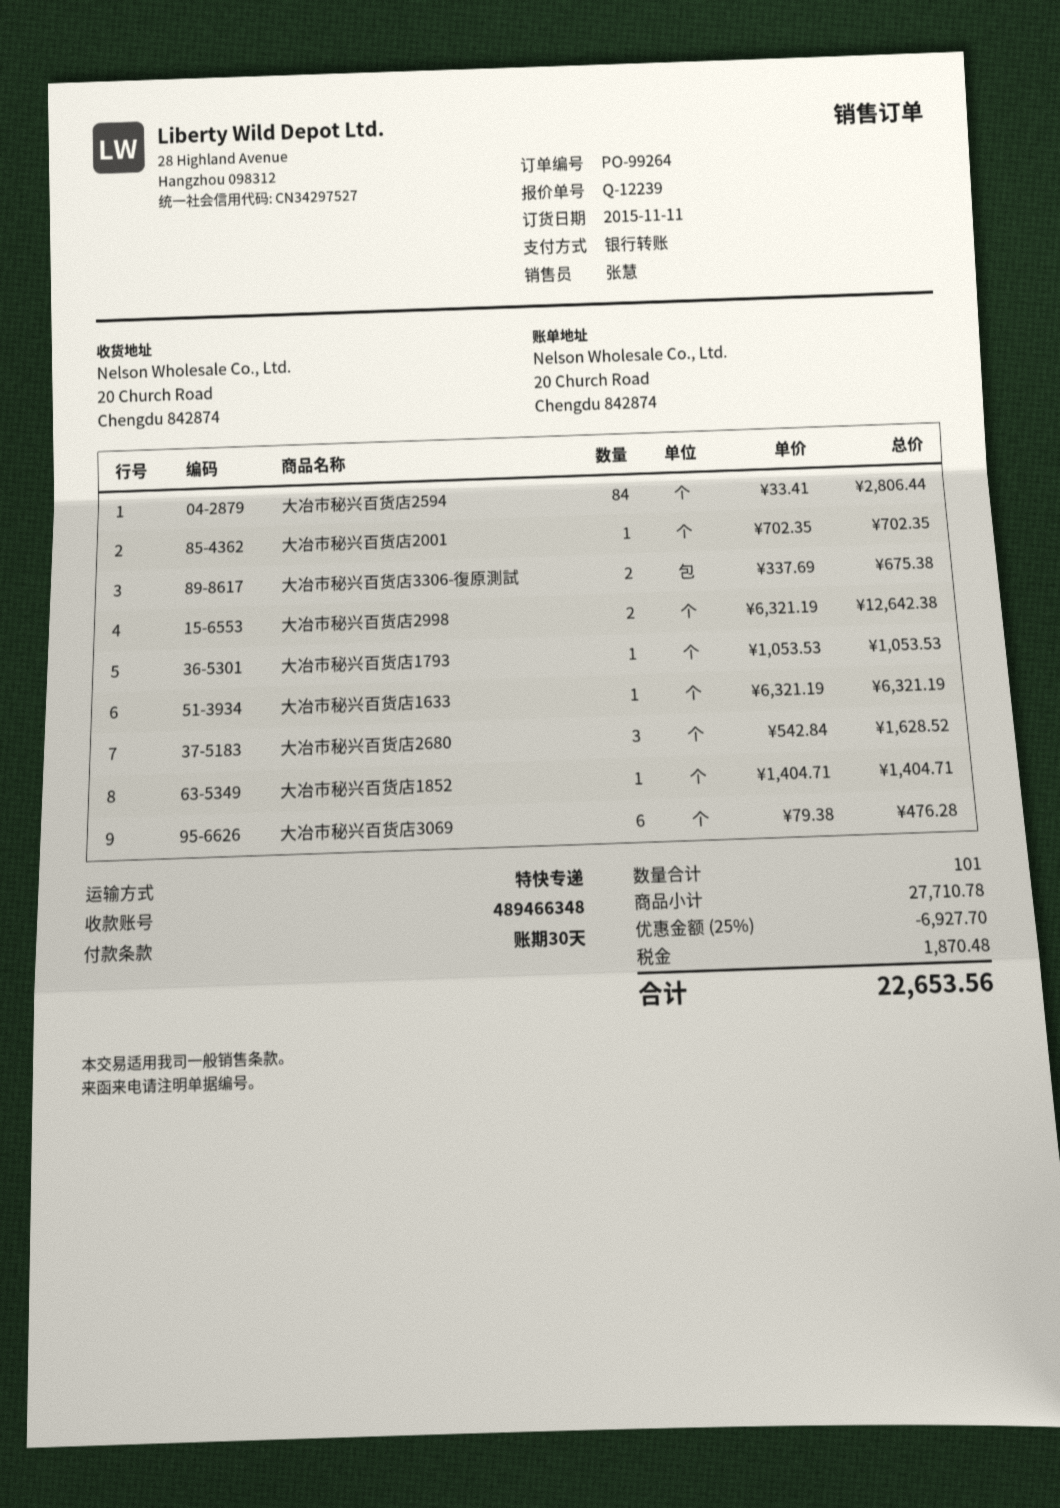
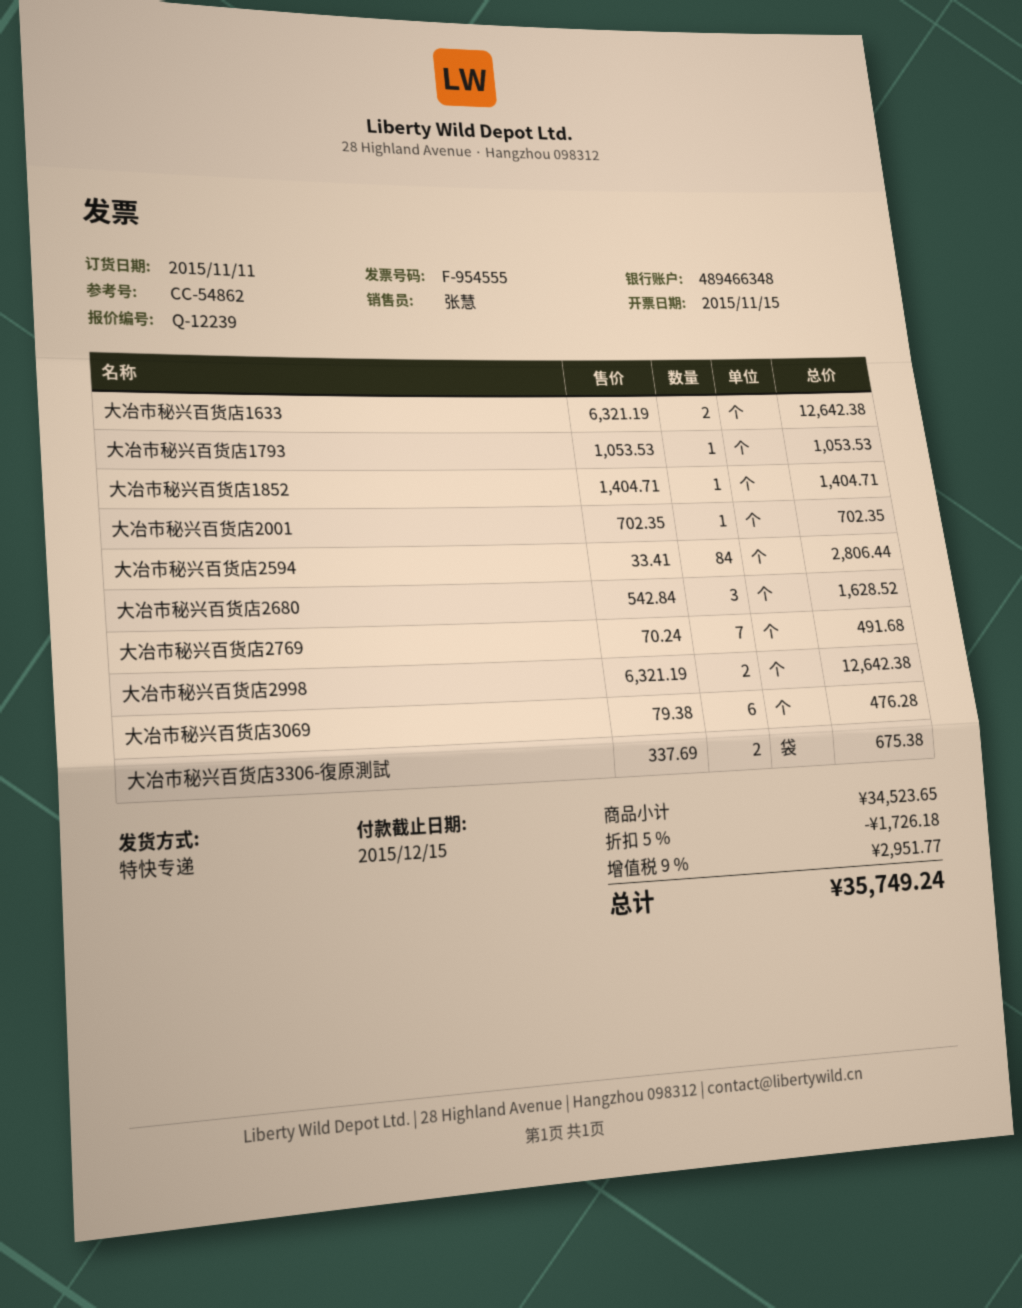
大冶市秘兴百货店1633: 1 x 6321.19 = 6321.19 -> 2 x 6321.19 = 12642.38
大冶市秘兴百货店2769: none -> 7 x 70.24 = 491.68
subtotal: 27710.78 -> 34523.65
discount: 25% = 6927.70 -> 5% = 1726.18
tax: 1870.48 -> 2951.77
total: 22653.56 -> 35749.24

